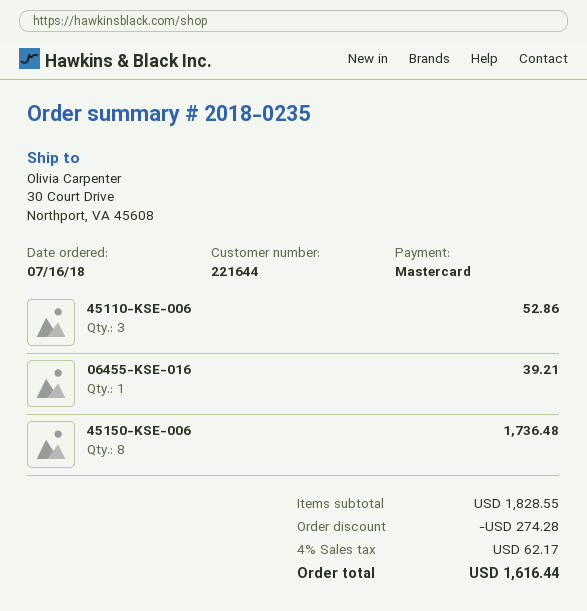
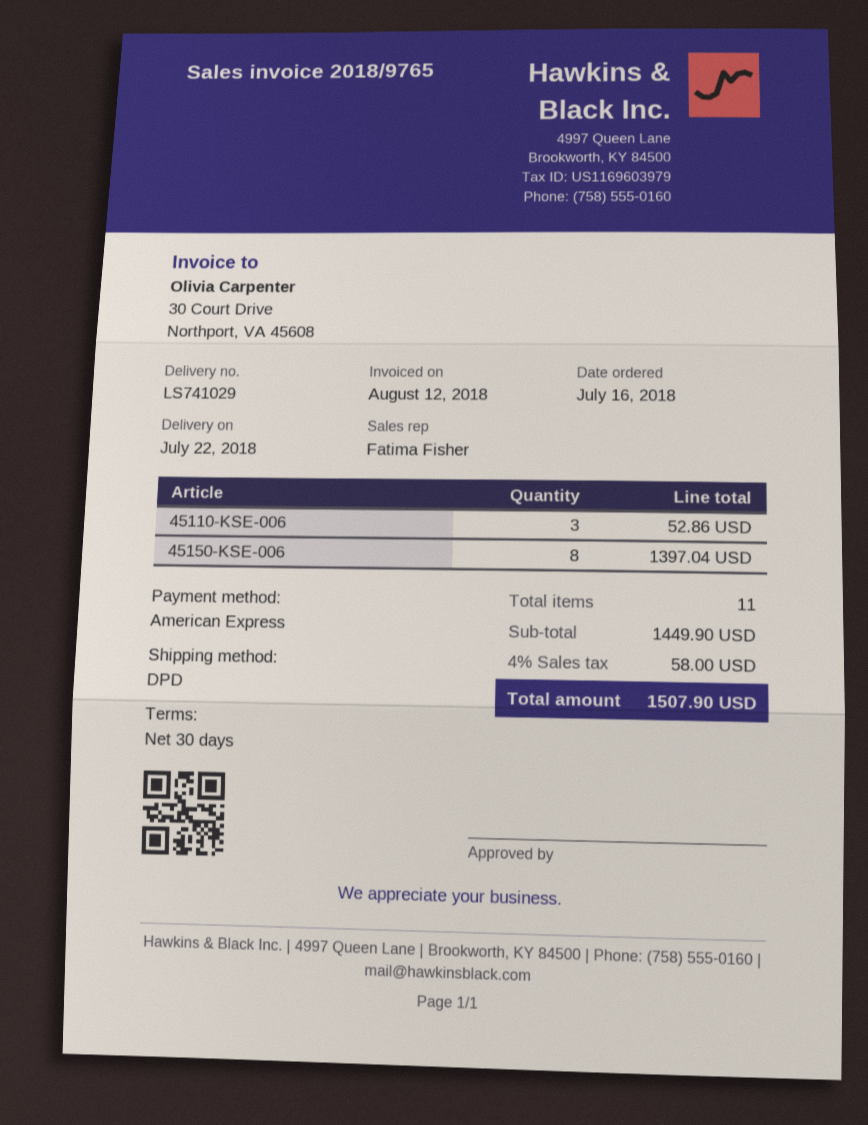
payment method: Mastercard -> American Express
06455-KSE-016: 1 for 39.21 -> none
45150-KSE-006: 8 for 1736.48 -> 8 for 1397.04
subtotal: 1828.55 -> 1449.90
discount: 274.28 -> none
tax: 4% = 62.17 -> 4% = 58.00
total: 1616.44 -> 1507.90

